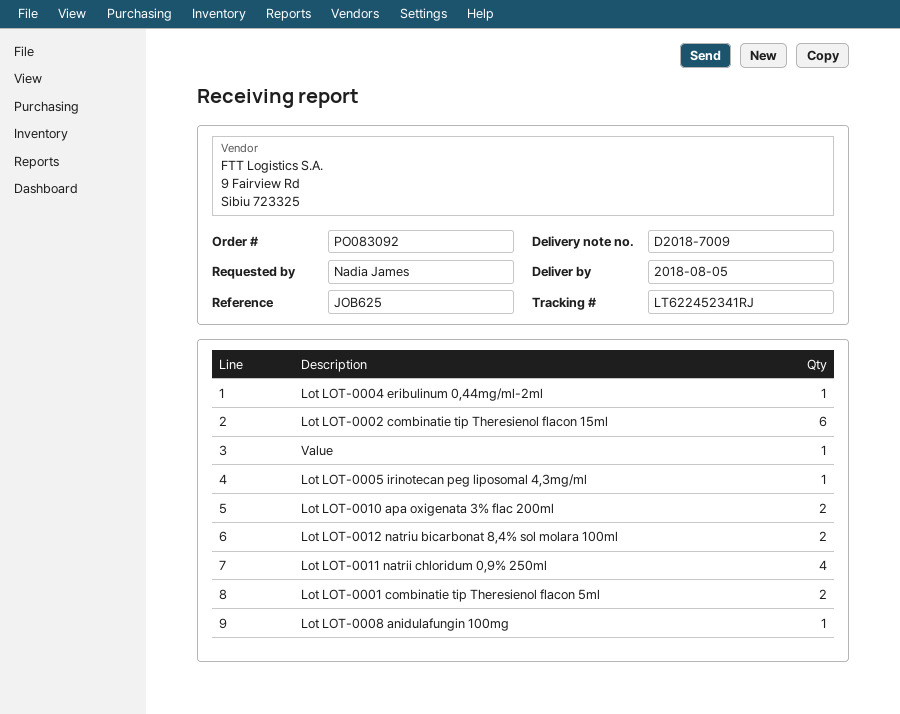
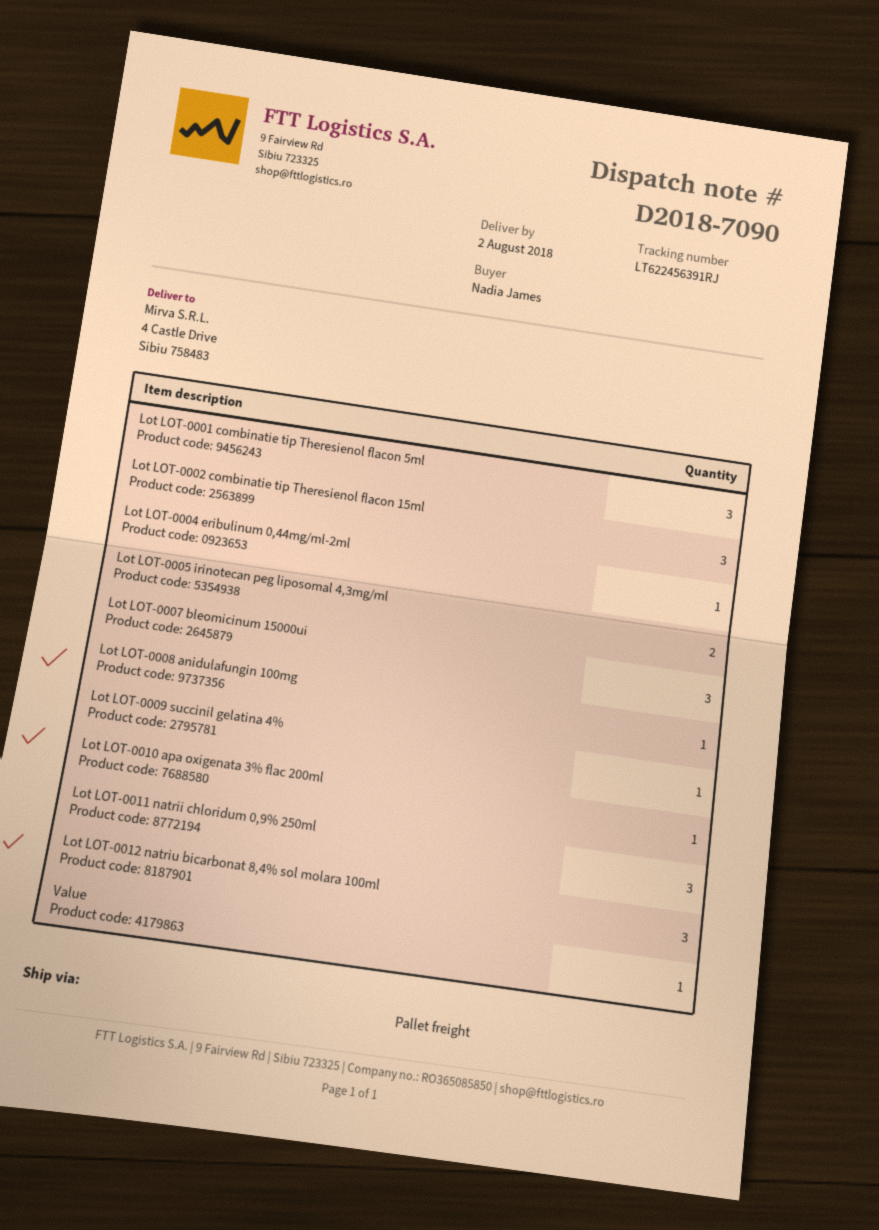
delivery note number: D2018-7009 -> D2018-7090
delivery date: 2018-08-05 -> 2018-08-02
tracking number: LT622452341RJ -> LT622456391RJ
Lot LOT-0002 combinatie tip Theresienol flacon 15ml: 6 -> 3
Lot LOT-0005 irinotecan peg liposomal 4,3mg/ml: 1 -> 2
Lot LOT-0010 apa oxigenata 3% flac 200ml: 2 -> 1
Lot LOT-0012 natriu bicarbonat 8,4% sol molara 100ml: 2 -> 3
Lot LOT-0011 natrii chloridum 0,9% 250ml: 4 -> 3
Lot LOT-0001 combinatie tip Theresienol flacon 5ml: 2 -> 3
Lot LOT-0007 bleomicinum 15000ui: none -> 3
Lot LOT-0009 succinil gelatina 4%: none -> 1

